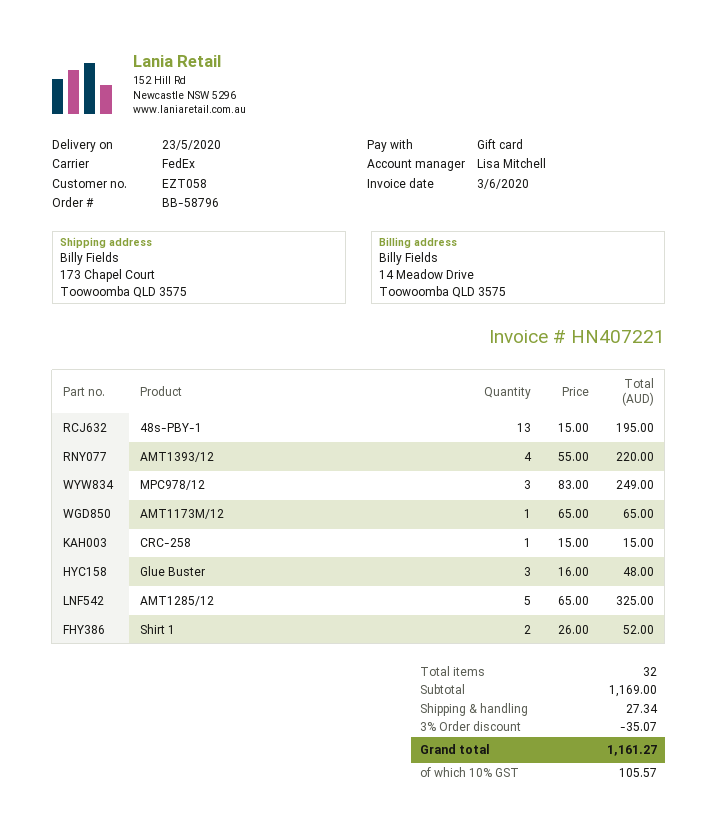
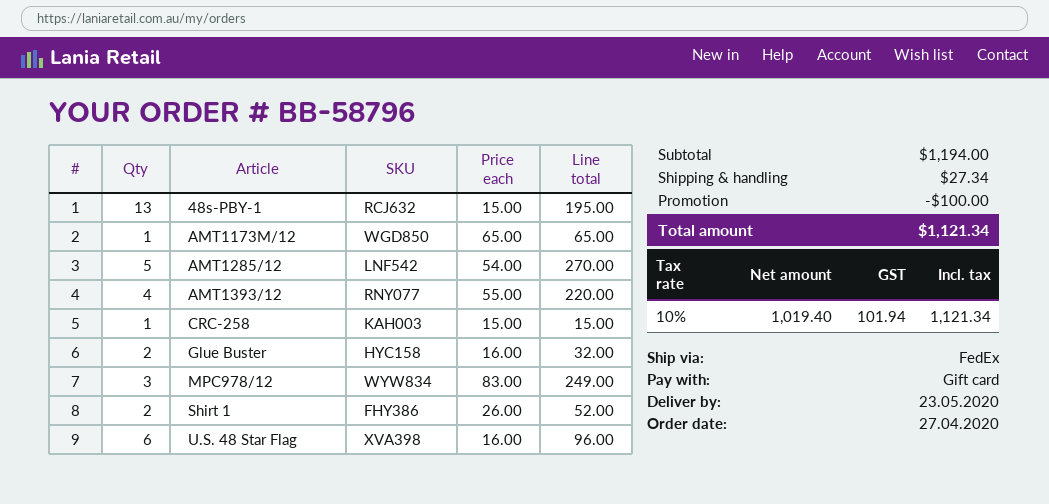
Glue Buster: 3 x 16.00 = 48.00 -> 2 x 16.00 = 32.00
AMT1285/12: 5 x 65.00 = 325.00 -> 5 x 54.00 = 270.00
U.S. 48 Star Flag: none -> 6 x 16.00 = 96.00
subtotal: 1169.00 -> 1194.00
discount: 35.07 -> 100.00
tax: 10% = 105.57 -> 10% = 101.94
total: 1161.27 -> 1121.34

